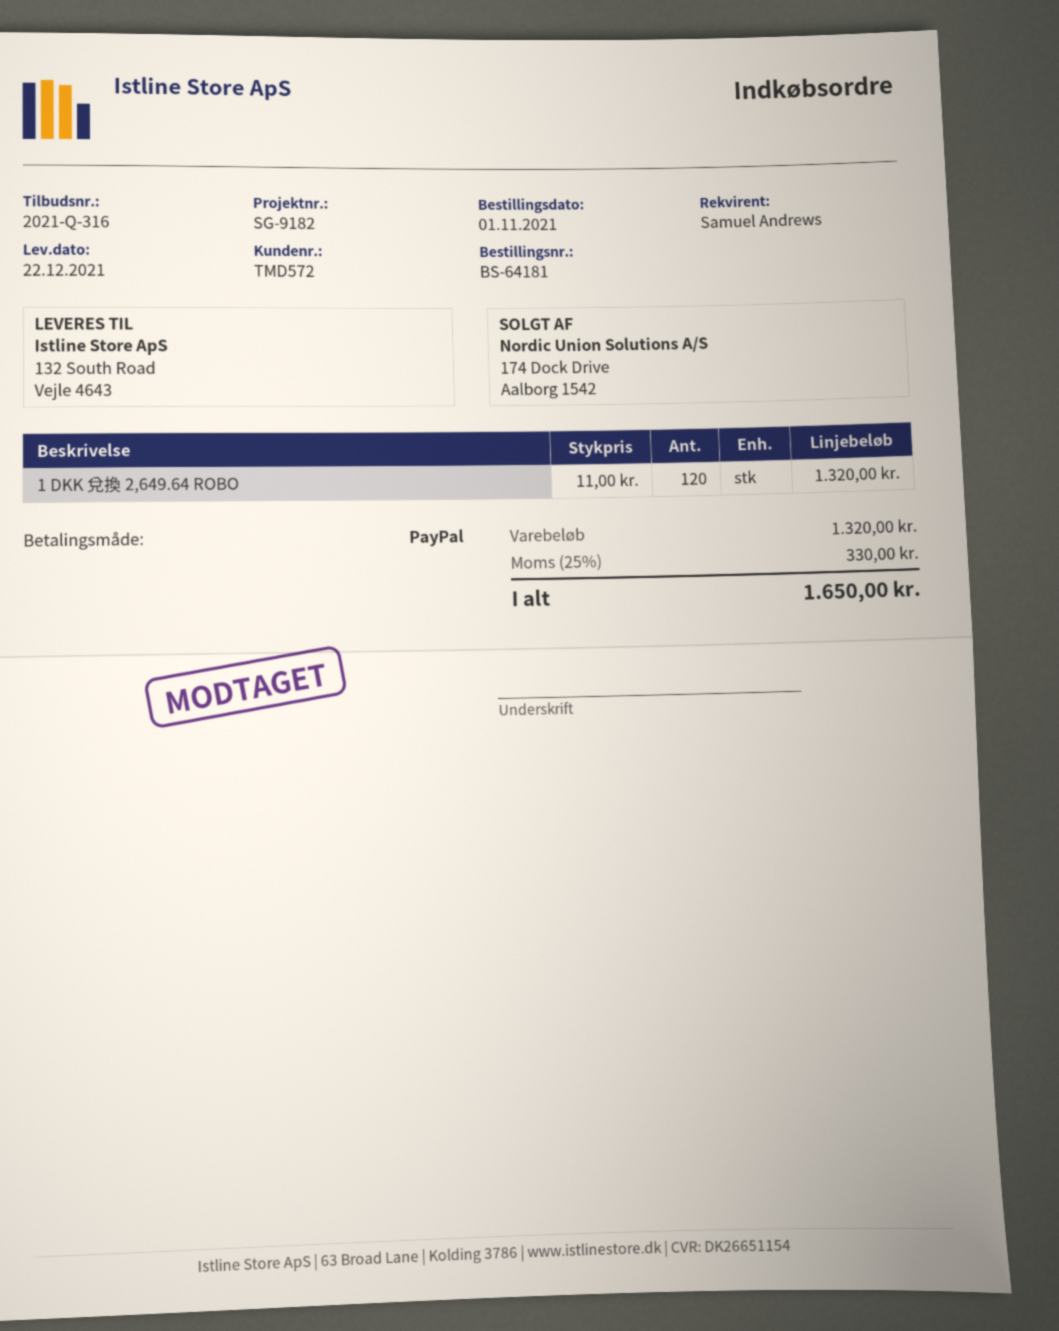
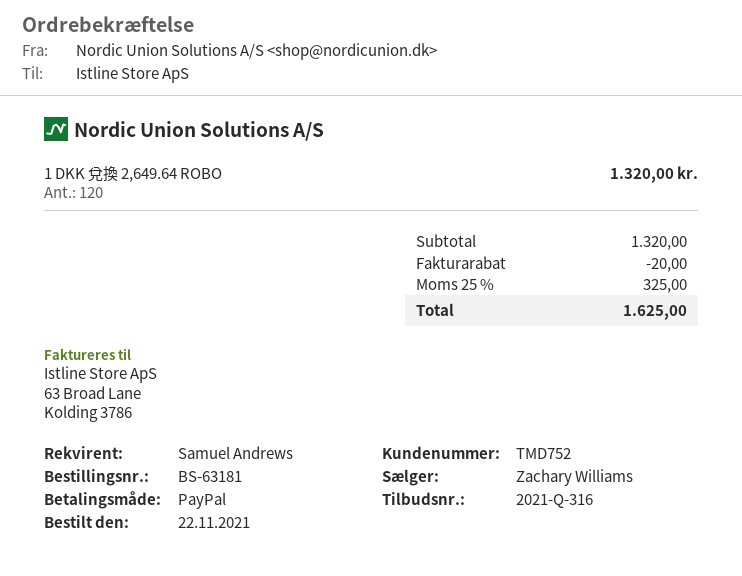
order number: BS-64181 -> BS-63181
order date: 2021-11-01 -> 2021-11-22
customer number: TMD572 -> TMD752
discount: none -> 20.00
tax: 25% = 330.00 -> 25% = 325.00
total: 1650.00 -> 1625.00

